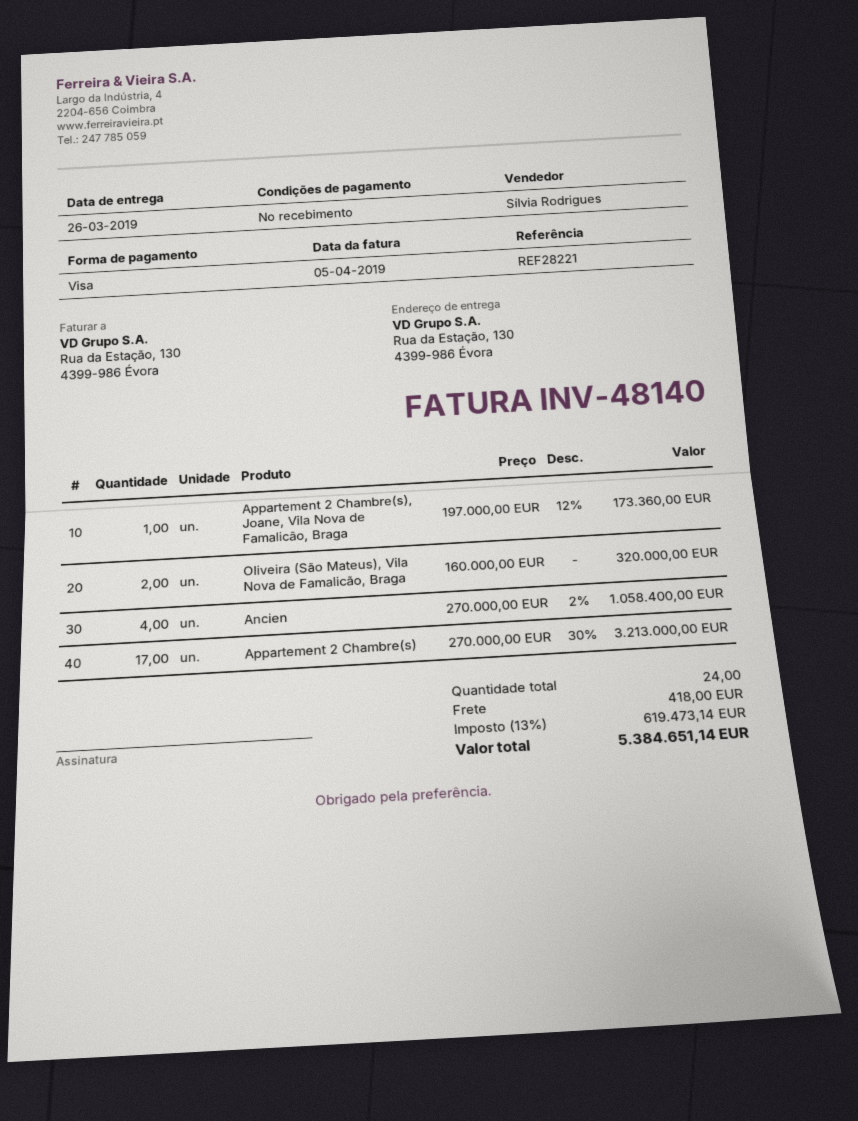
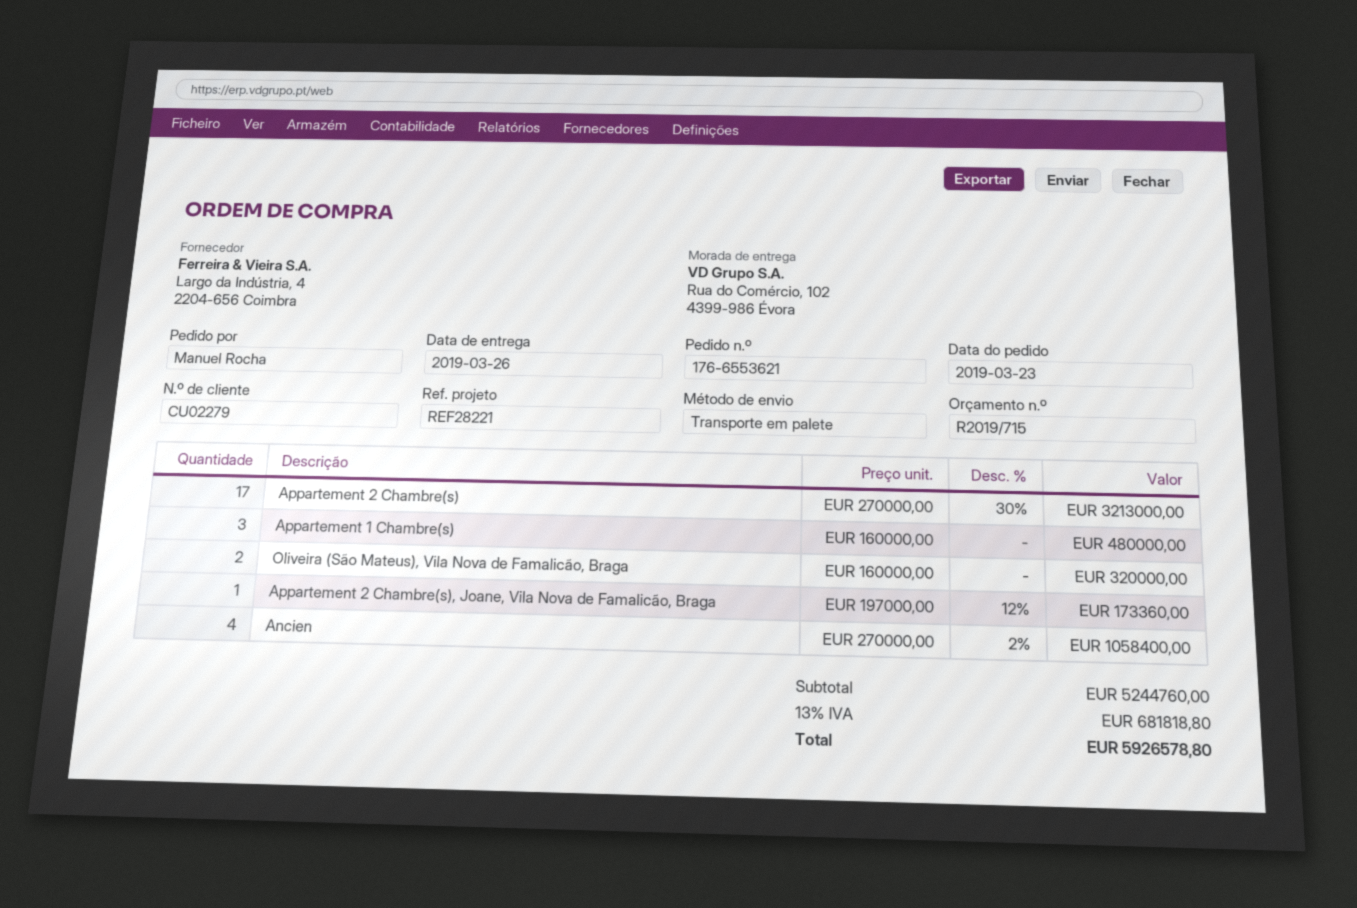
ship to: Rua da Estação, 130, 4399-986 Évora -> Rua do Comércio, 102, 4399-986 Évora
Appartement 1 Chambre(s): none -> 3 x 160000.00 = 480000.00
shipping: 418.00 -> none
tax: 13% = 619473.14 -> 13% = 681818.80
total: 5384651.14 -> 5926578.80

